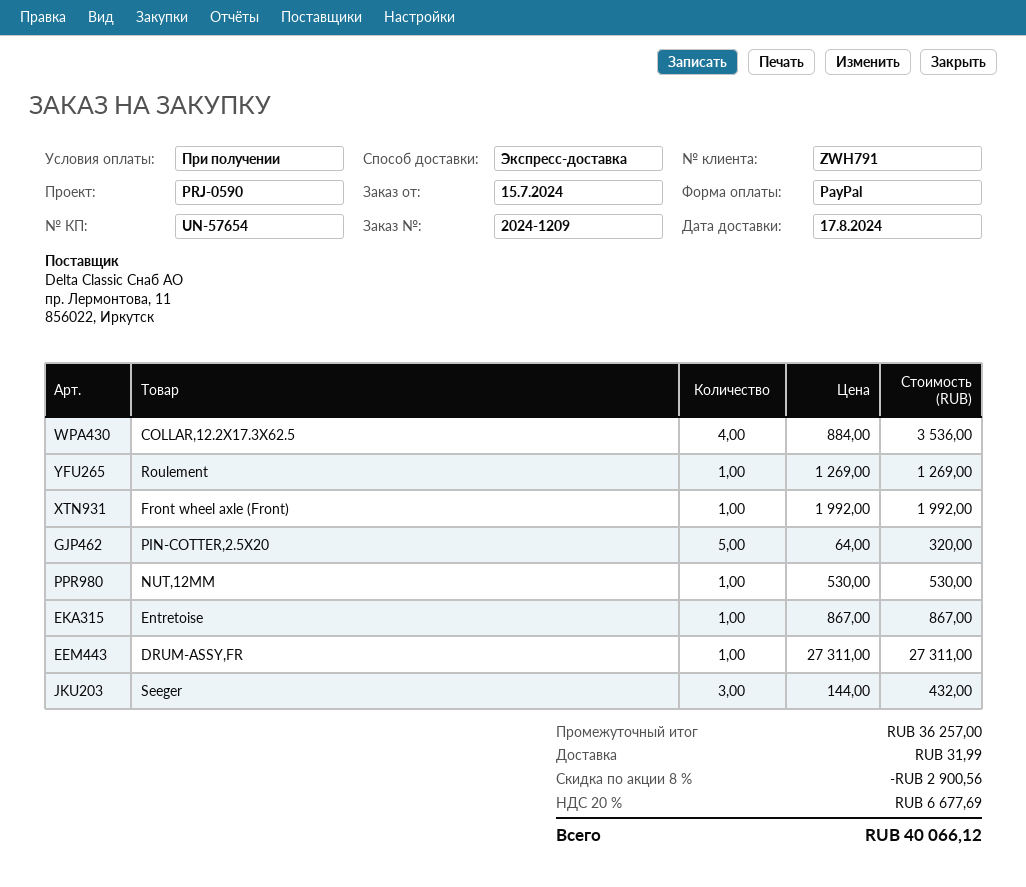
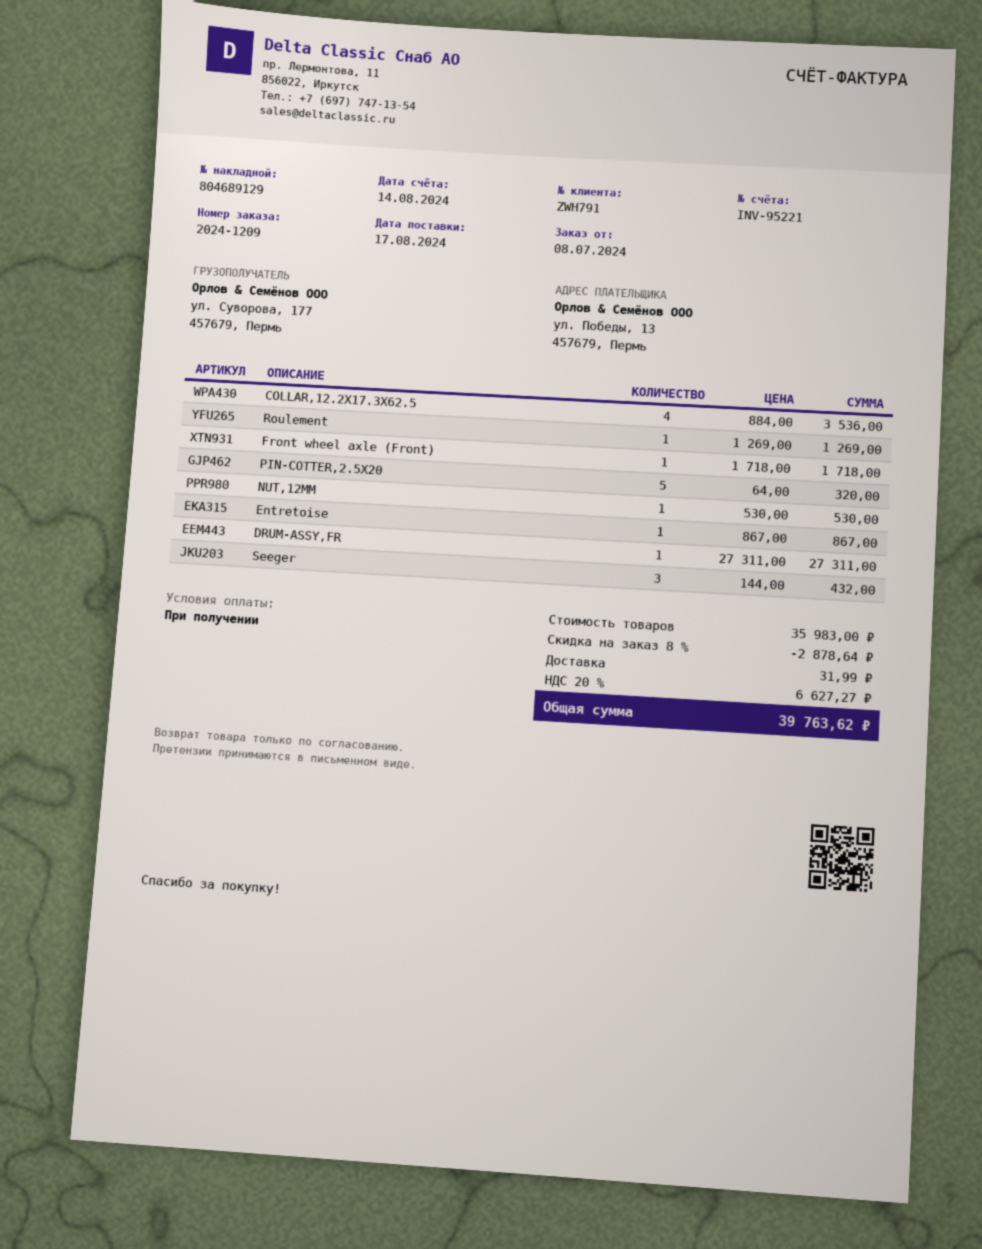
order date: 2024-07-15 -> 2024-07-08
Front wheel axle (Front): 1 x 1992.00 = 1992.00 -> 1 x 1718.00 = 1718.00
subtotal: 36257.00 -> 35983.00
discount: 8% = 2900.56 -> 8% = 2878.64
tax: 20% = 6677.69 -> 20% = 6627.27
total: 40066.12 -> 39763.62

